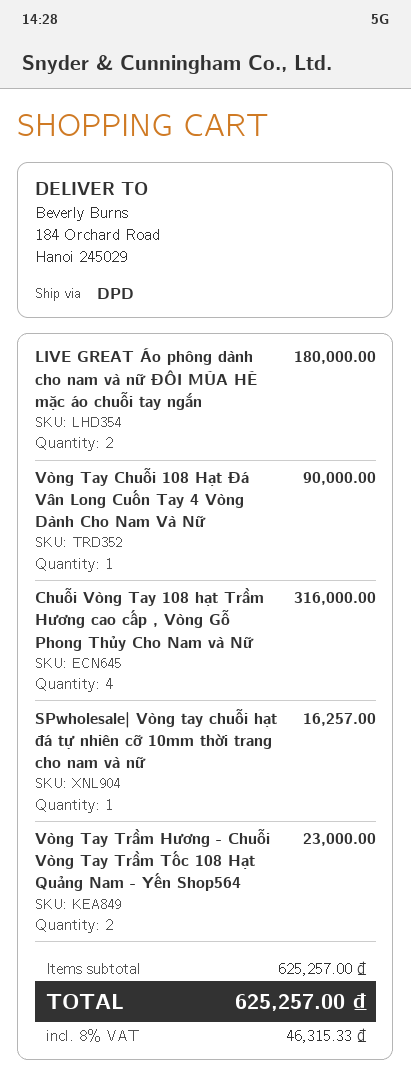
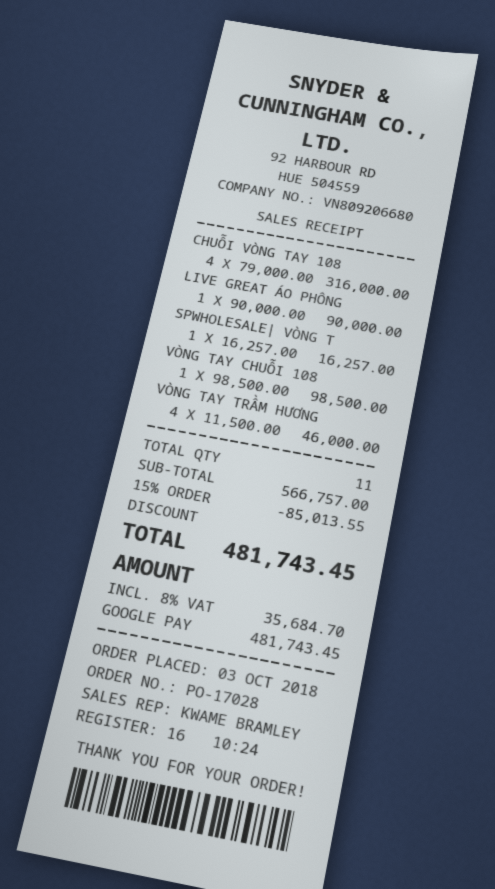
LIVE GREAT Áo phông dành cho nam và nữ ĐÔI MÙA HÈ mặc áo chuỗi tay ngắn: 2 for 180000.00 -> 1 for 90000.00
Vòng Tay Chuỗi 108 Hạt Đá Vân Long Cuốn Tay 4 Vòng Dành Cho Nam Và Nữ: 1 for 90000.00 -> 1 for 98500.00
Vòng Tay Trầm Hương - Chuỗi Vòng Tay Trầm Tốc 108 Hạt Quảng Nam - Yến Shop564: 2 for 23000.00 -> 4 for 46000.00
subtotal: 625257.00 -> 566757.00
discount: none -> 15% = 85013.55
tax: 8% = 46315.33 -> 8% = 35684.70
total: 625257.00 -> 481743.45

